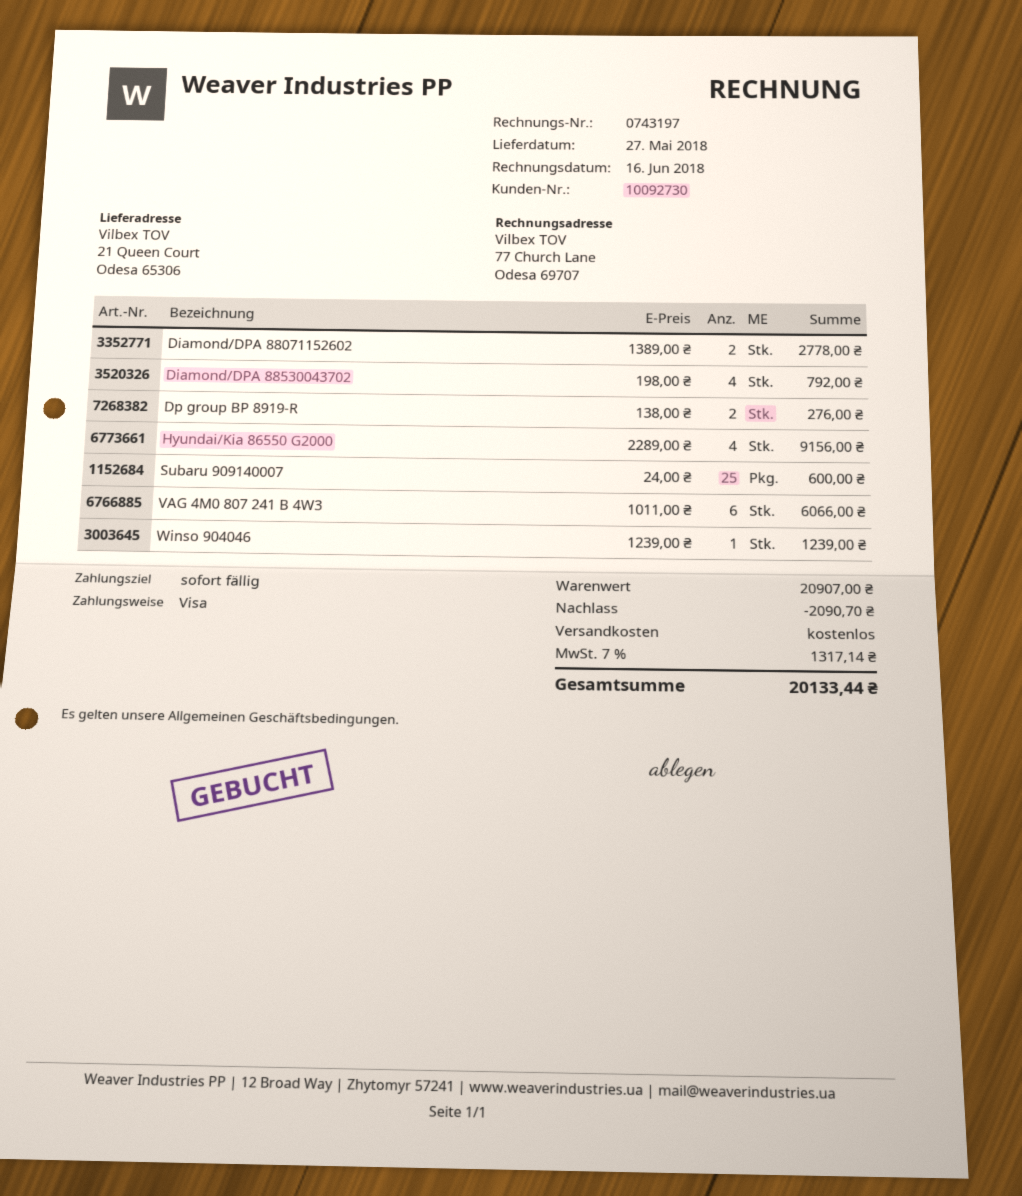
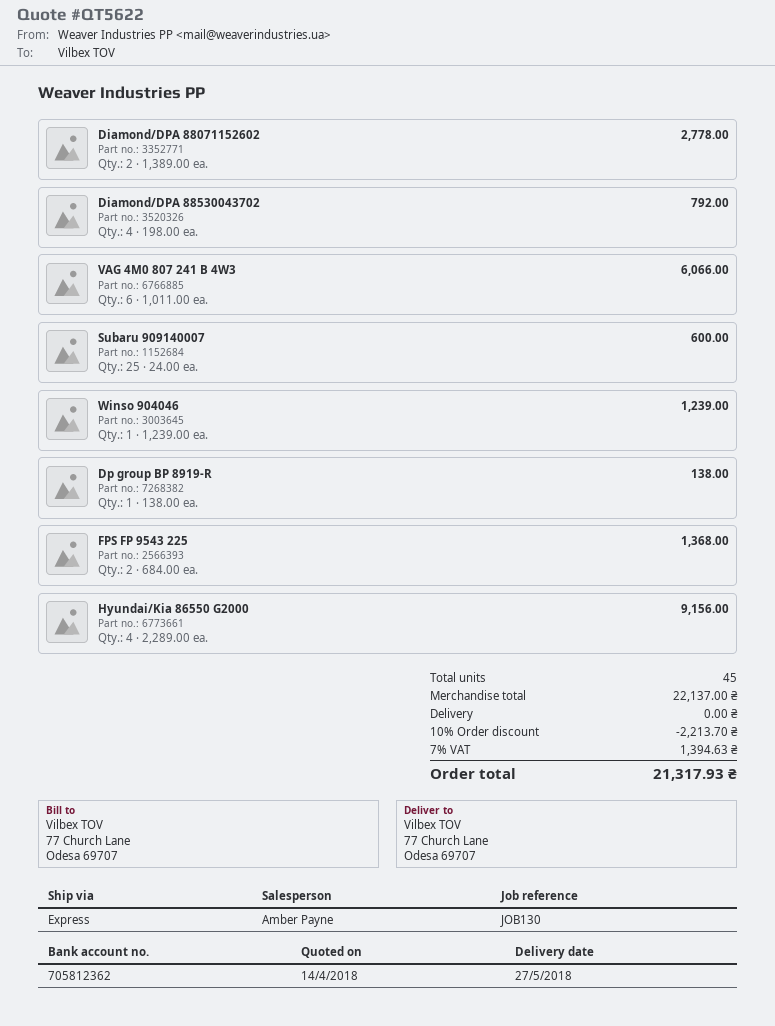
ship to: 21 Queen Court, Odesa 65306 -> 77 Church Lane, Odesa 69707
Dp group BP 8919-R: 2 x 138.00 = 276.00 -> 1 x 138.00 = 138.00
FPS FP 9543 225: none -> 2 x 684.00 = 1368.00
subtotal: 20907.00 -> 22137.00
discount: 2090.70 -> 2213.70
tax: 7% = 1317.14 -> 7% = 1394.63
total: 20133.44 -> 21317.93

